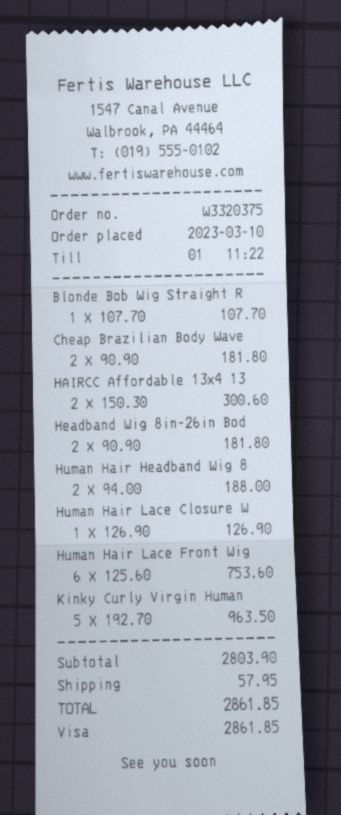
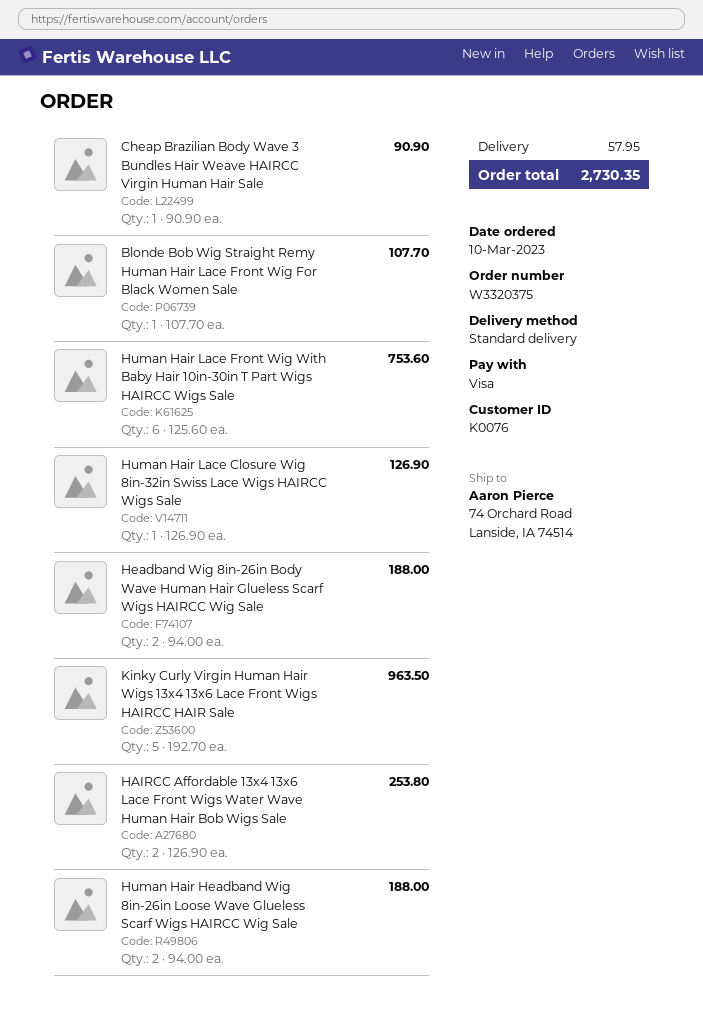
Cheap Brazilian Body Wave: 2 x 90.90 = 181.80 -> 1 x 90.90 = 90.90
HAIRCC Affordable 13x4 13: 2 x 150.30 = 300.60 -> 2 x 126.90 = 253.80
Headband Wig 8in-26in Bod: 2 x 90.90 = 181.80 -> 2 x 94.00 = 188.00
total: 2861.85 -> 2730.35

